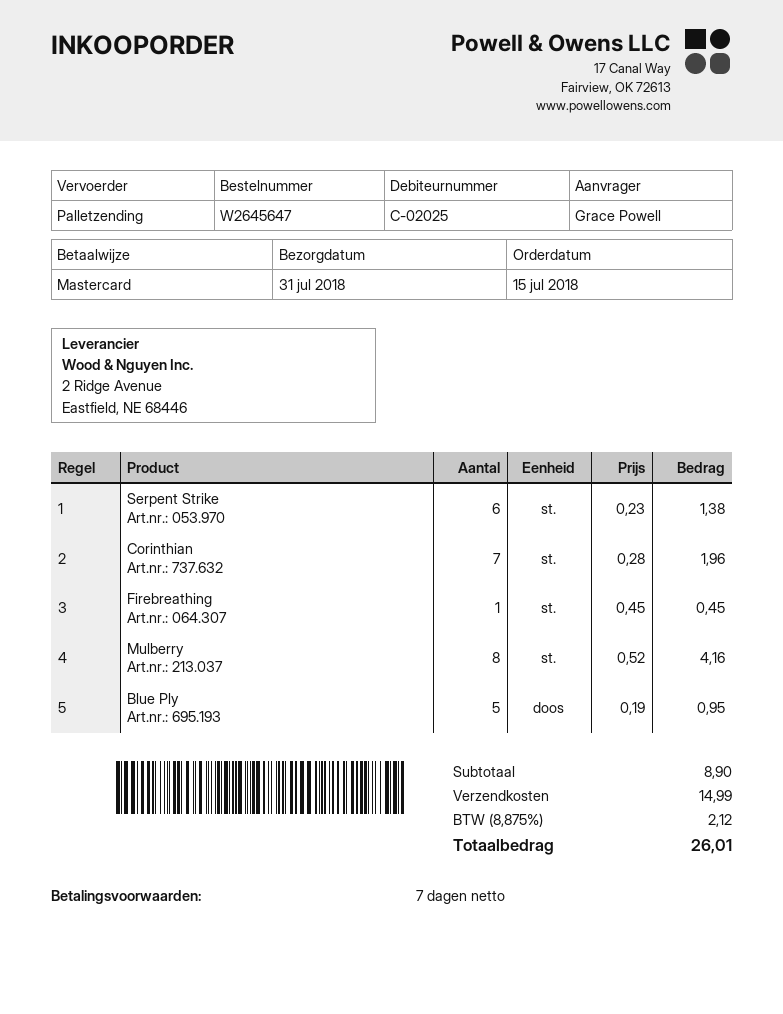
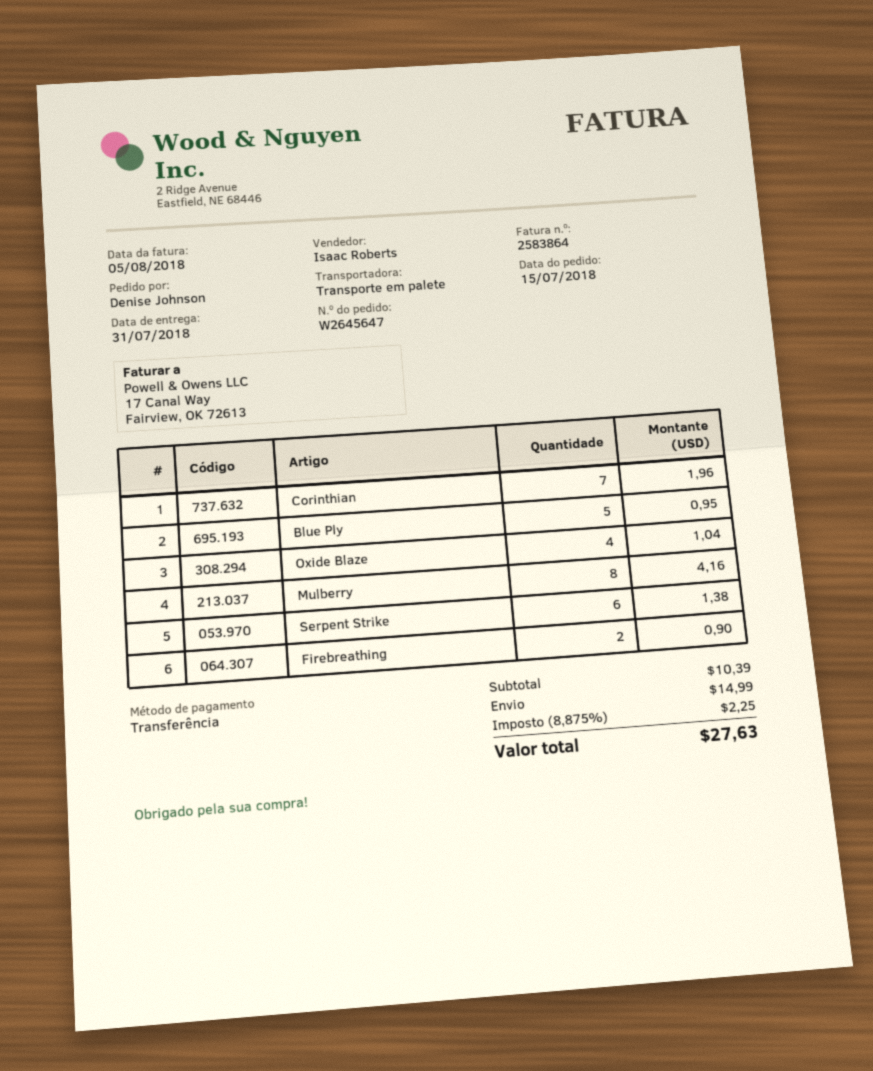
ordered by: Grace Powell -> Denise Johnson
payment method: Mastercard -> bank transfer
Firebreathing: 1 for 0.45 -> 2 for 0.90
Oxide Blaze: none -> 4 for 1.04
subtotal: 8.90 -> 10.39
tax: 8.875% = 2.12 -> 8.875% = 2.25
total: 26.01 -> 27.63

